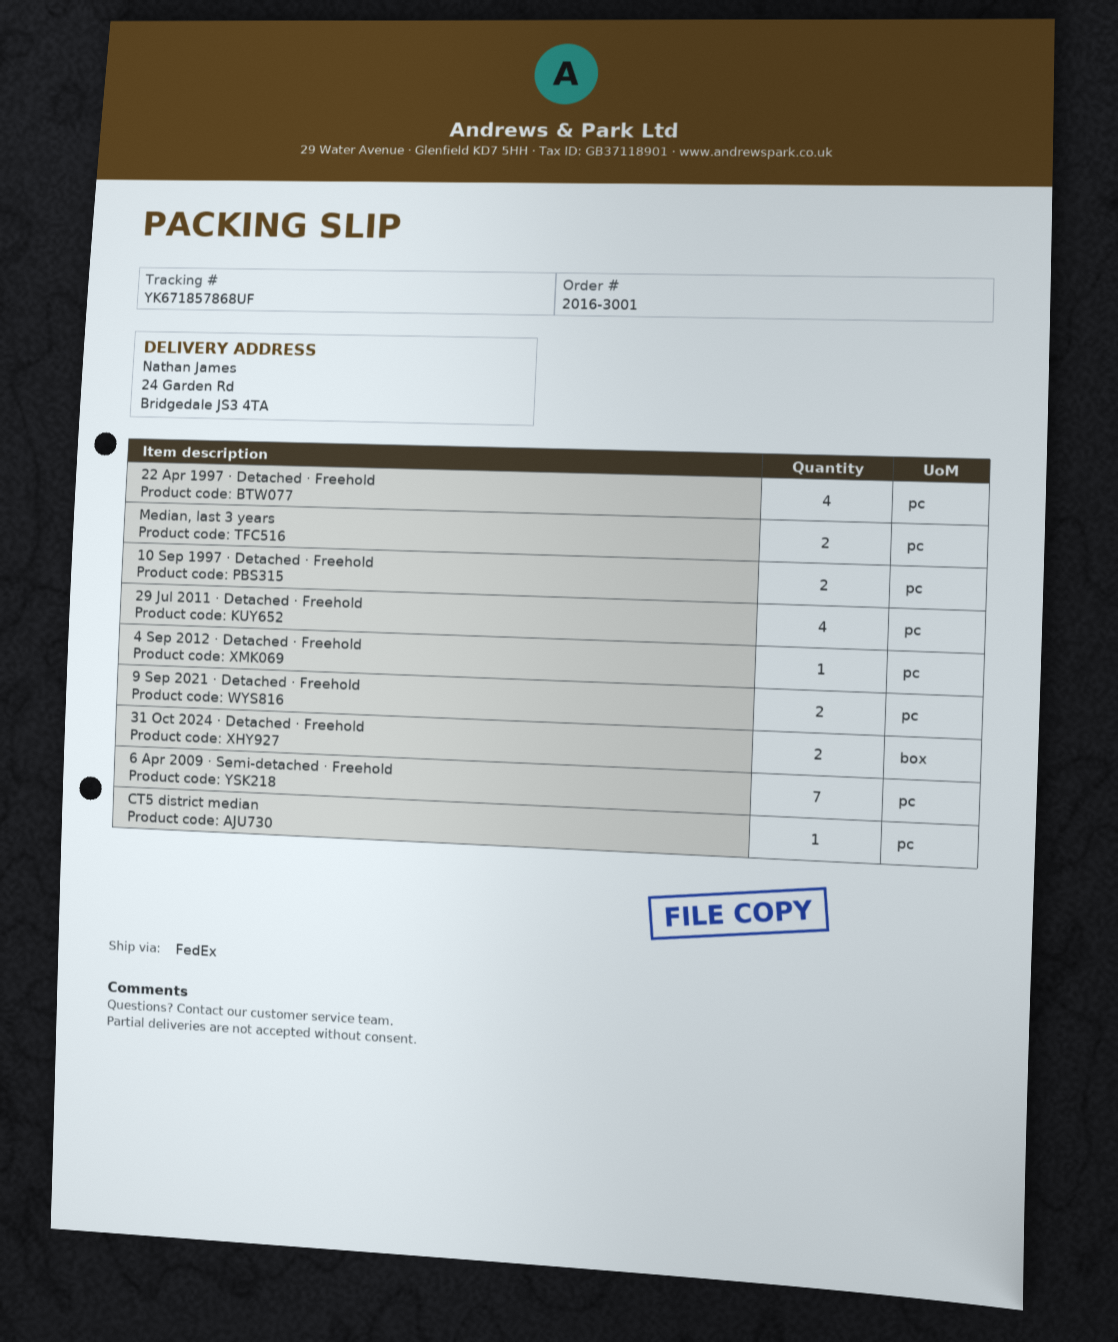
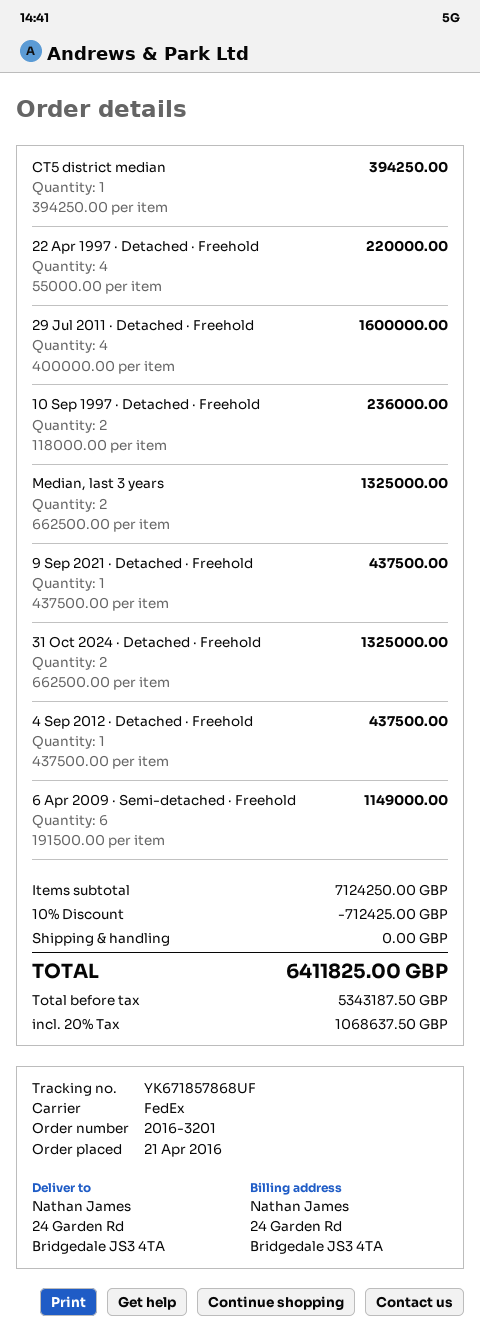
order number: 2016-3001 -> 2016-3201
9 Sep 2021 · Detached · Freehold: 2 -> 1
6 Apr 2009 · Semi-detached · Freehold: 7 -> 6

